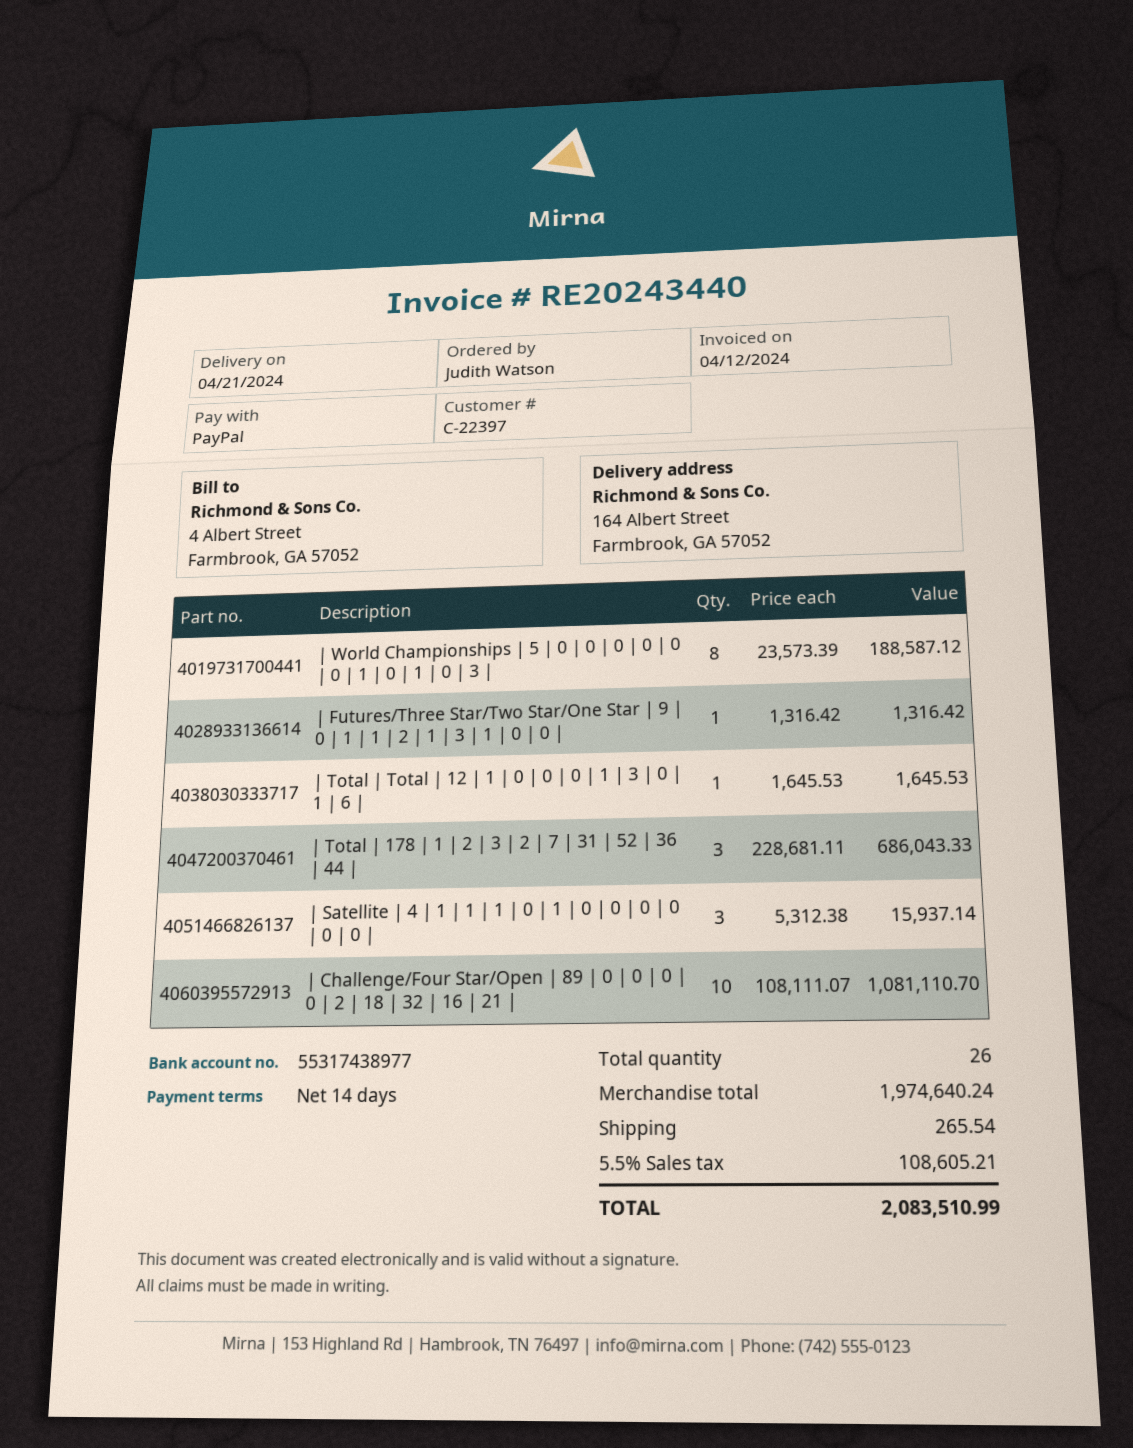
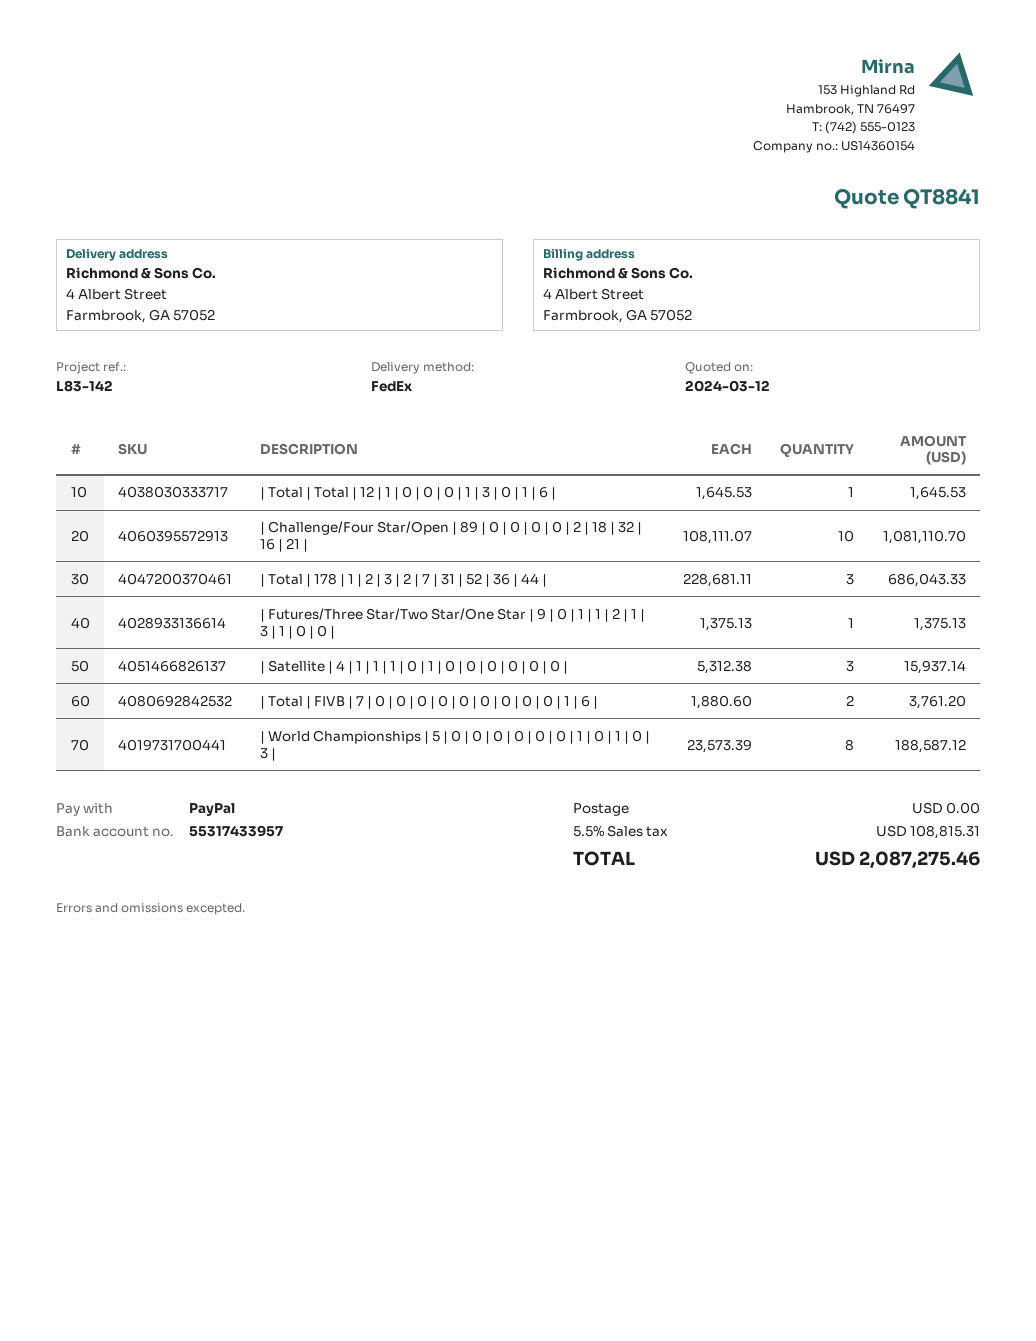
bank account: 55317438977 -> 55317433957
ship to: 164 Albert Street, Farmbrook, GA 57052 -> 4 Albert Street, Farmbrook, GA 57052
| Futures/Three Star/Two Star/One Star | 9 | 0 | 1 | 1 | 2 | 1 | 3 | 1 | 0 | 0 |: 1 x 1316.42 = 1316.42 -> 1 x 1375.13 = 1375.13
| Total | FIVB | 7 | 0 | 0 | 0 | 0 | 0 | 0 | 0 | 0 | 0 | 1 | 6 |: none -> 2 x 1880.60 = 3761.20
shipping: 265.54 -> 0.00
tax: 5.5% = 108605.21 -> 5.5% = 108815.31
total: 2083510.99 -> 2087275.46

